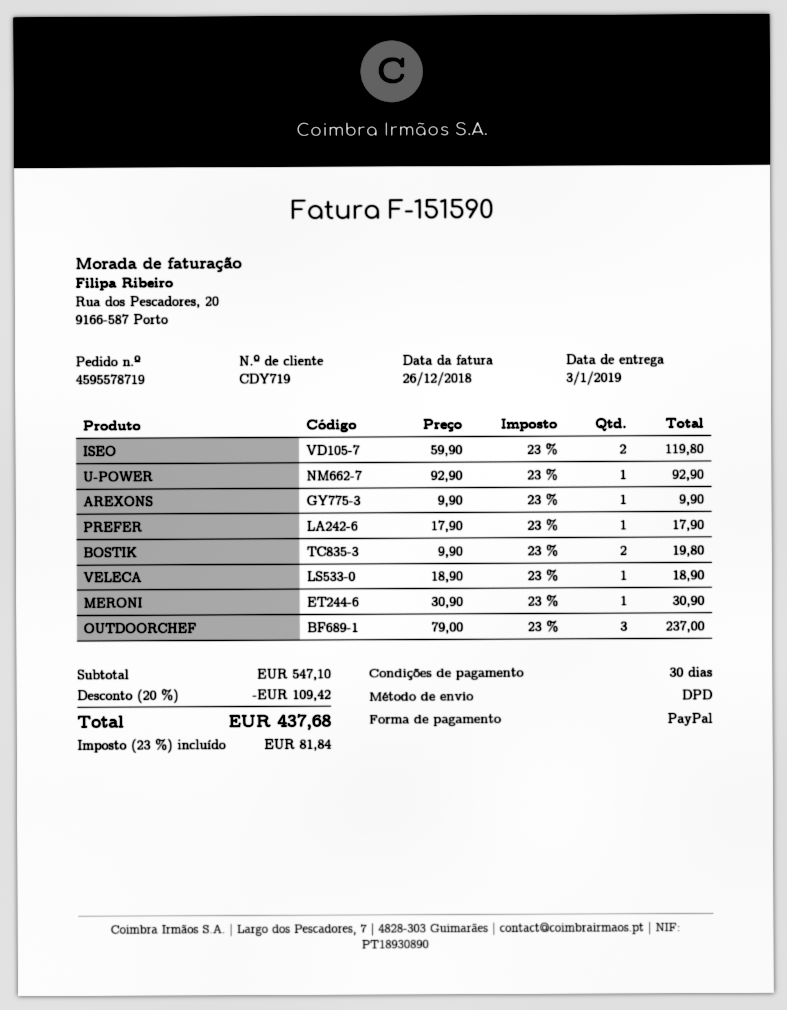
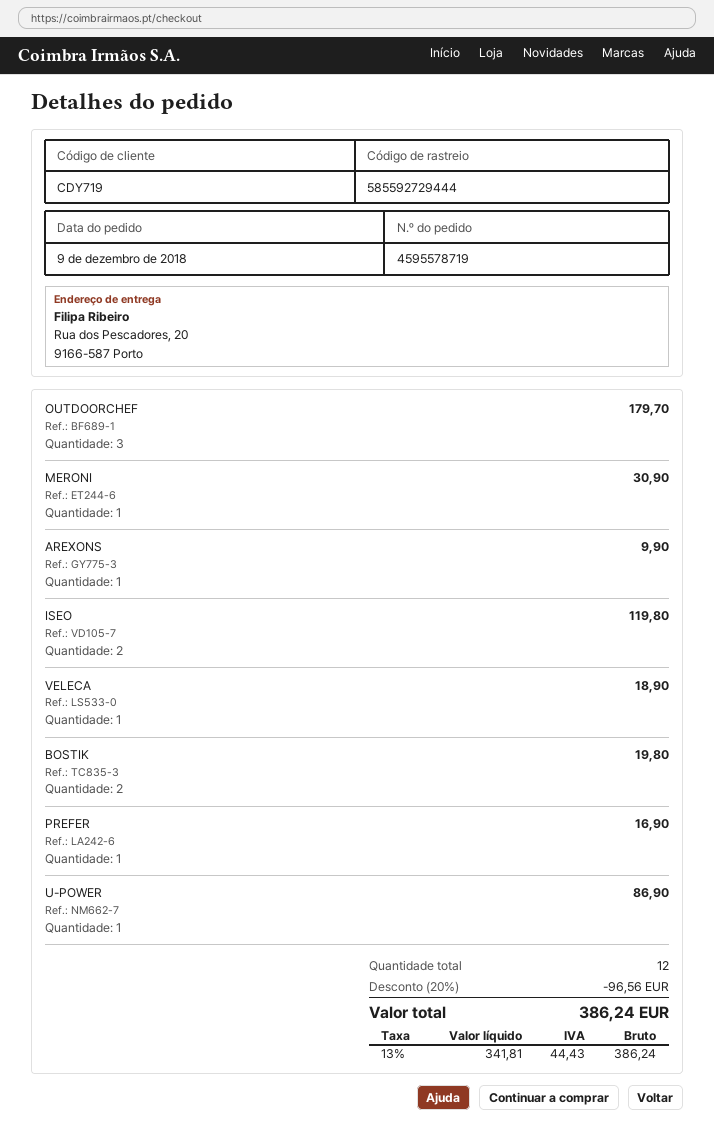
U-POWER: 1 for 92.90 -> 1 for 86.90
PREFER: 1 for 17.90 -> 1 for 16.90
OUTDOORCHEF: 3 for 237.00 -> 3 for 179.70
discount: 20% = 109.42 -> 20% = 96.56
tax: 23% = 81.84 -> 13% = 44.43
total: 437.68 -> 386.24

